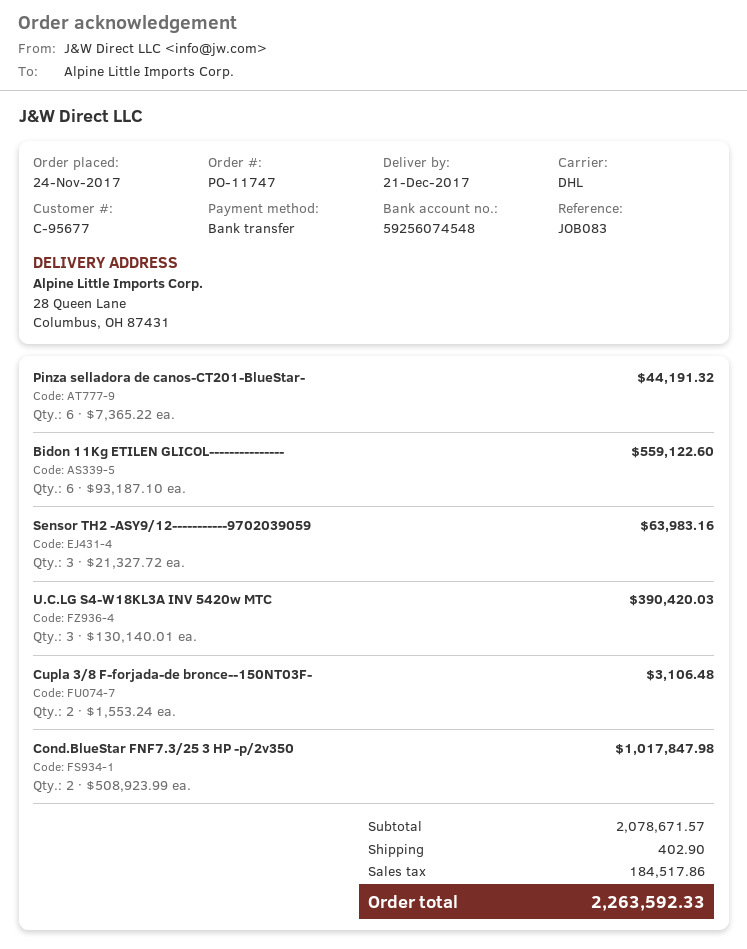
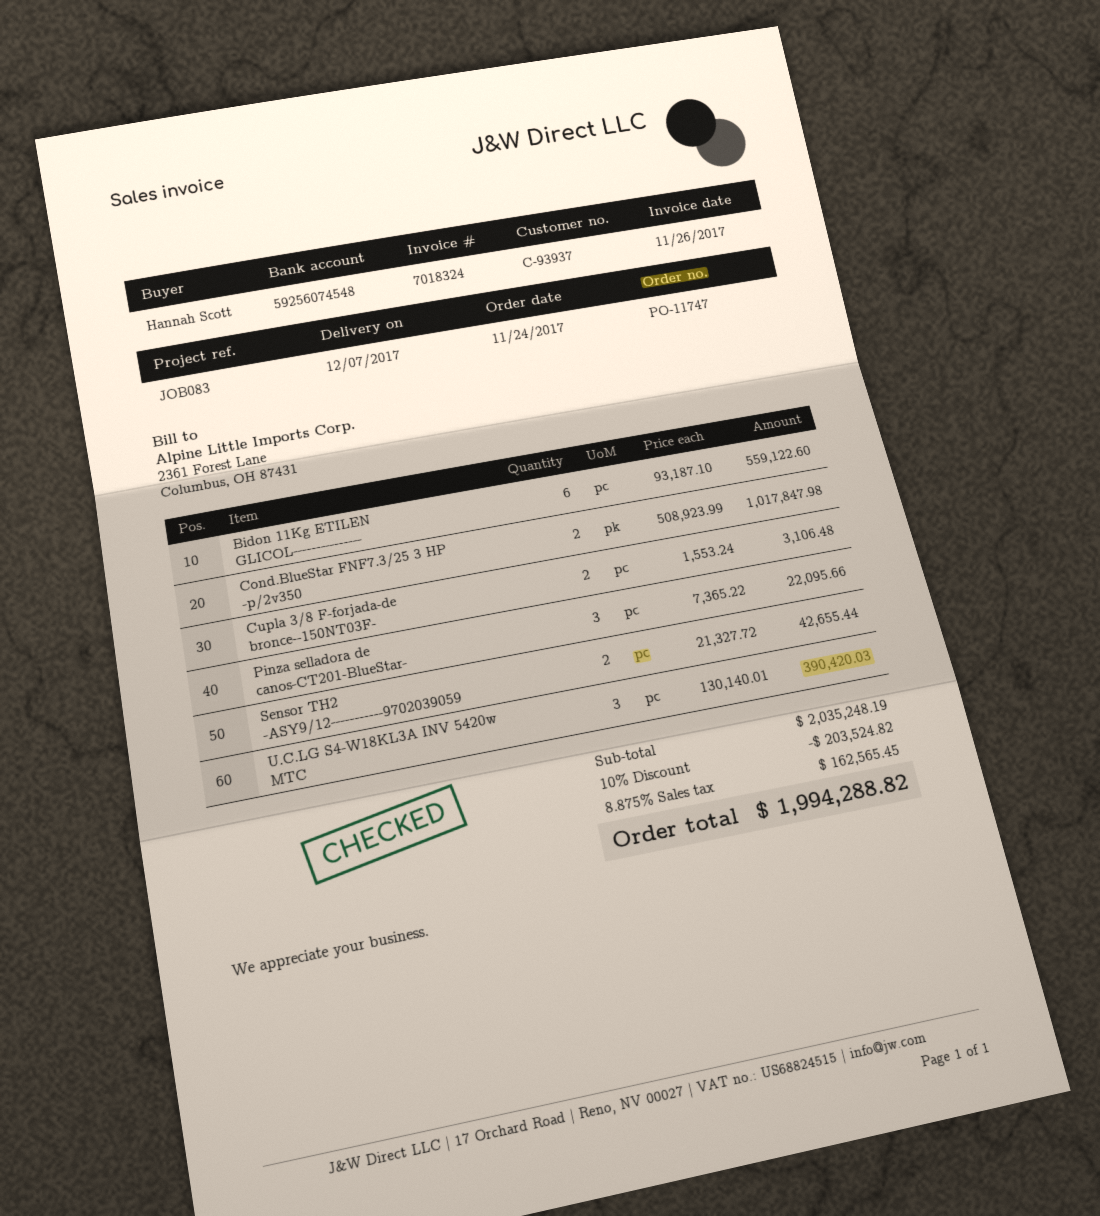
delivery date: 2017-12-21 -> 2017-12-07
customer number: C-95677 -> C-93937
Pinza selladora de canos-CT201-BlueStar-: 6 x 7365.22 = 44191.32 -> 3 x 7365.22 = 22095.66
Sensor TH2 -ASY9/12-----------9702039059: 3 x 21327.72 = 63983.16 -> 2 x 21327.72 = 42655.44
subtotal: 2078671.57 -> 2035248.19
discount: none -> 10% = 203524.82
shipping: 402.90 -> none
tax: 184517.86 -> 162565.45
total: 2263592.33 -> 1994288.82

